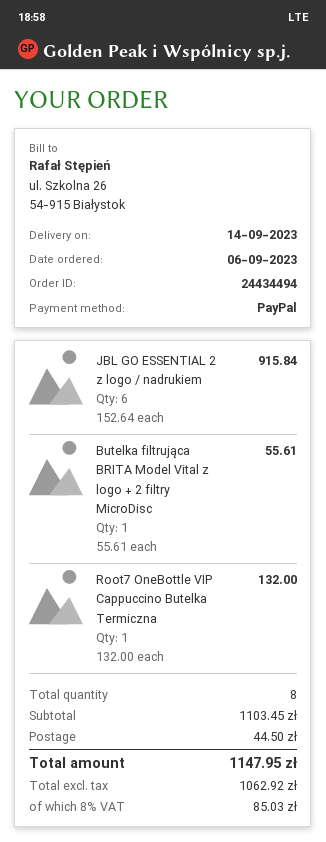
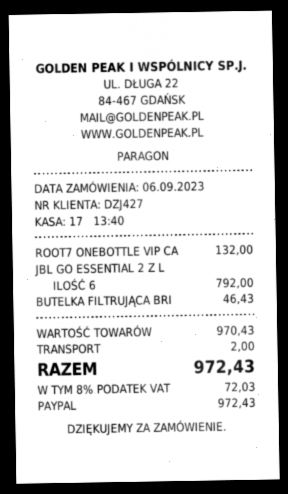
JBL GO ESSENTIAL 2 z logo / nadrukiem: 6 for 915.84 -> 6 for 792.00
Butelka filtrująca BRITA Model Vital z logo + 2 filtry MicroDisc: 1 for 55.61 -> 1 for 46.43
subtotal: 1103.45 -> 970.43
shipping: 44.50 -> 2.00
tax: 8% = 85.03 -> 8% = 72.03
total: 1147.95 -> 972.43

